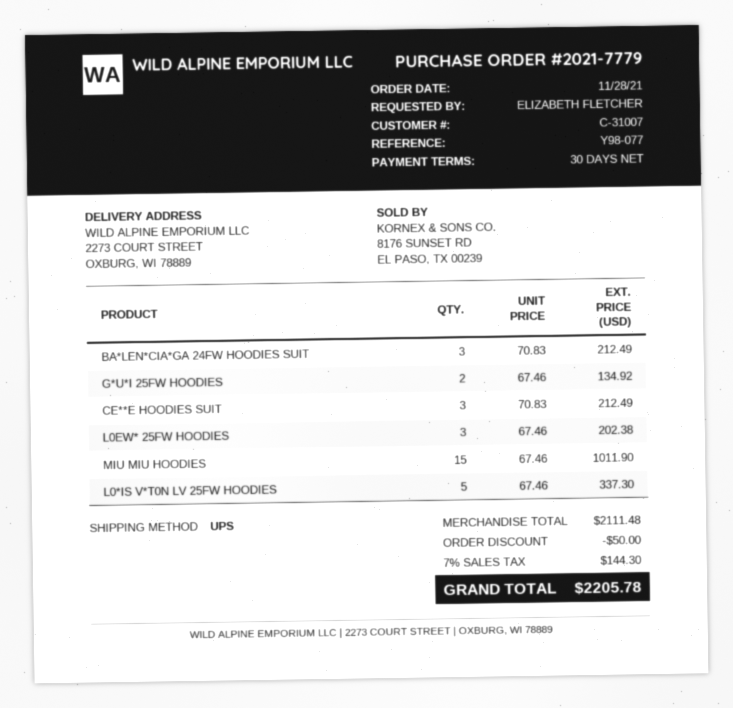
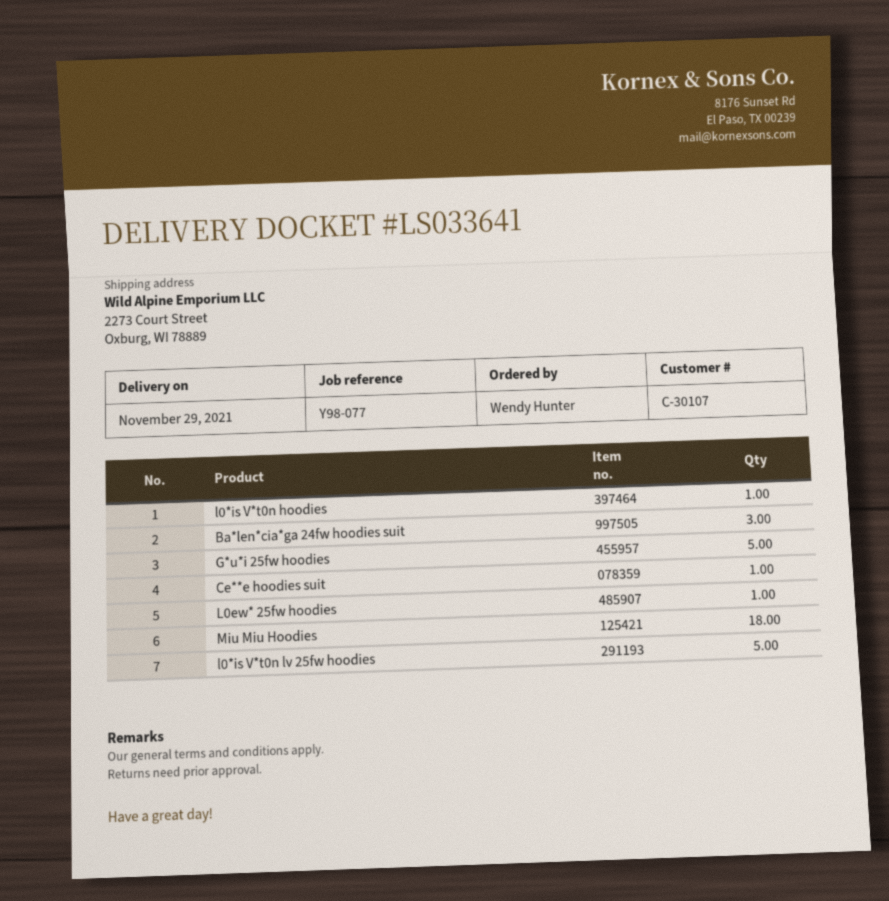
customer number: C-31007 -> C-30107
ordered by: ELIZABETH FLETCHER -> Wendy Hunter
G*U*I 25FW HOODIES: 2 -> 5
CE**E HOODIES SUIT: 3 -> 1
L0EW* 25FW HOODIES: 3 -> 1
MIU MIU HOODIES: 15 -> 18
l0*is V*t0n hoodies: none -> 1

